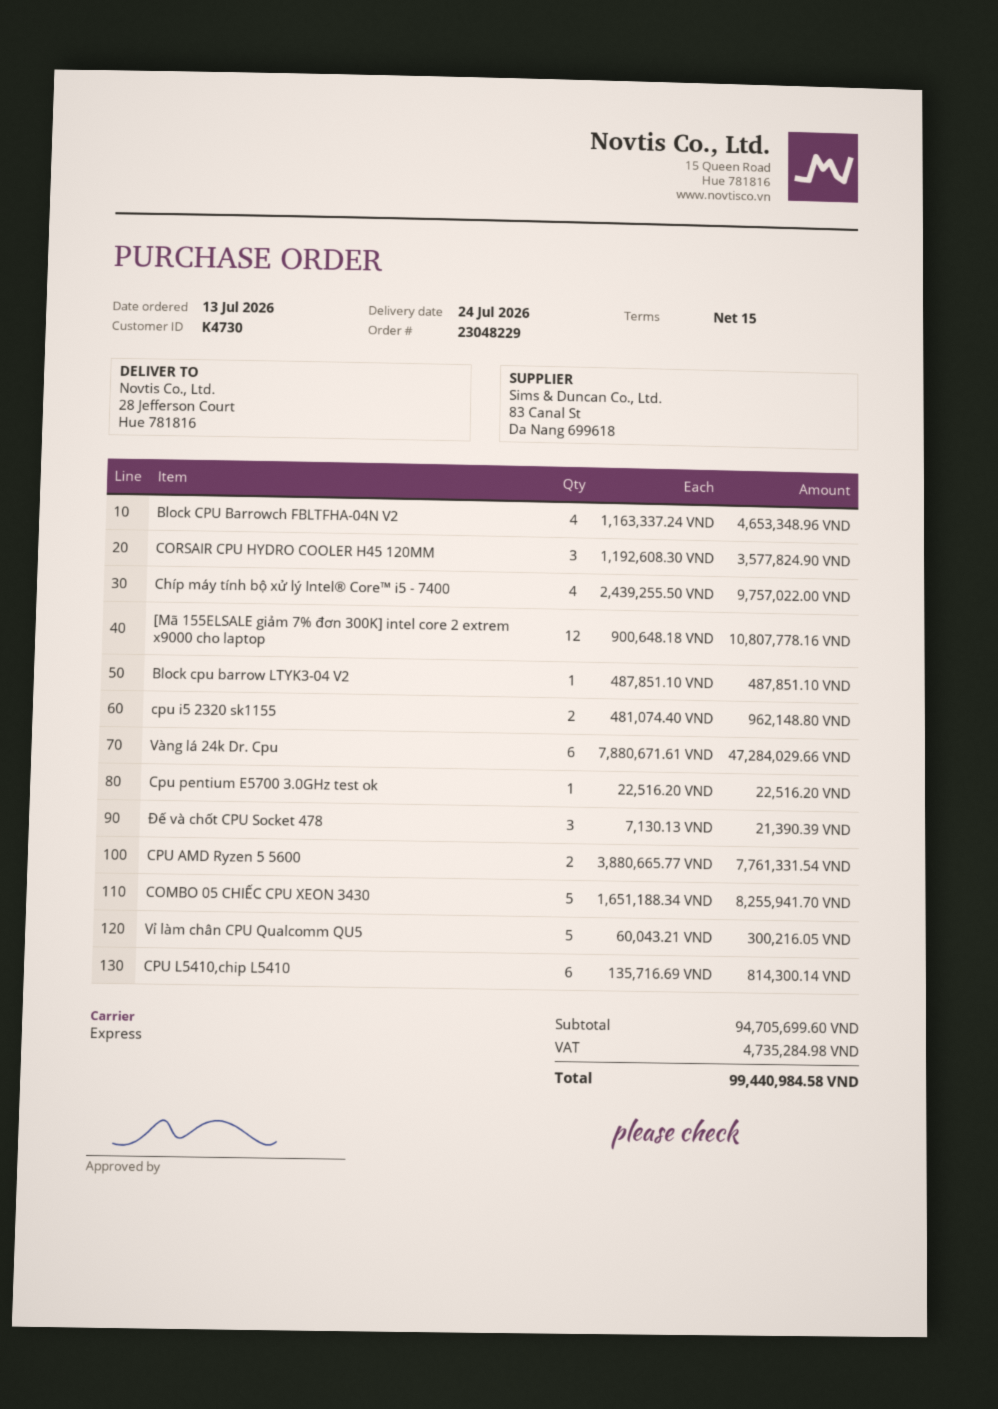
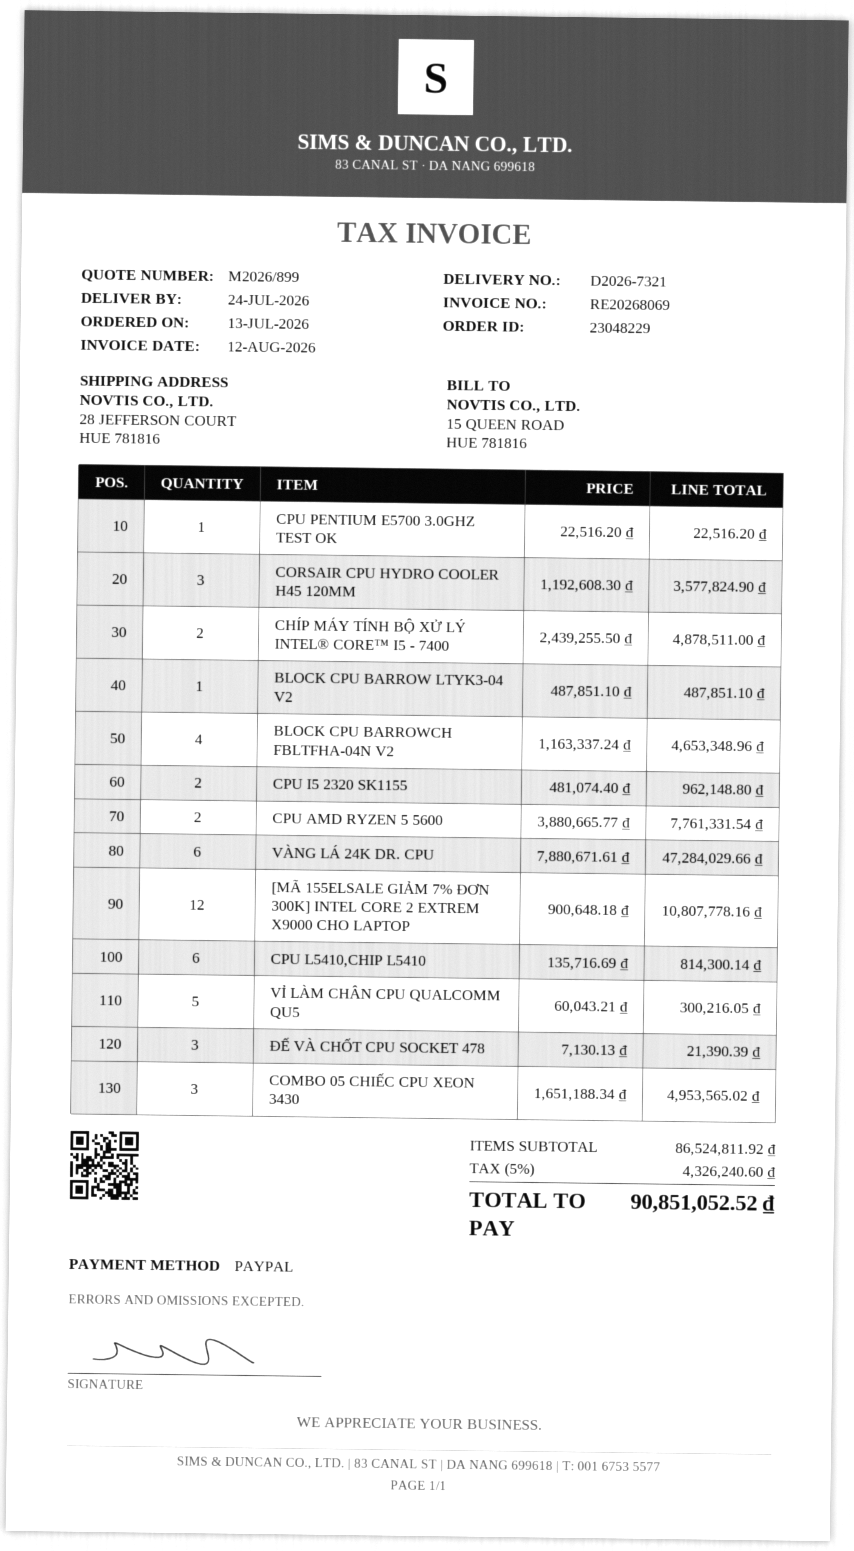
Chíp máy tính bộ xử lý Intel® Core™ i5 - 7400: 4 x 2439255.50 = 9757022.00 -> 2 x 2439255.50 = 4878511.00
COMBO 05 CHIẾC CPU XEON 3430: 5 x 1651188.34 = 8255941.70 -> 3 x 1651188.34 = 4953565.02
subtotal: 94705699.60 -> 86524811.92
tax: 4735284.98 -> 4326240.60
total: 99440984.58 -> 90851052.52

